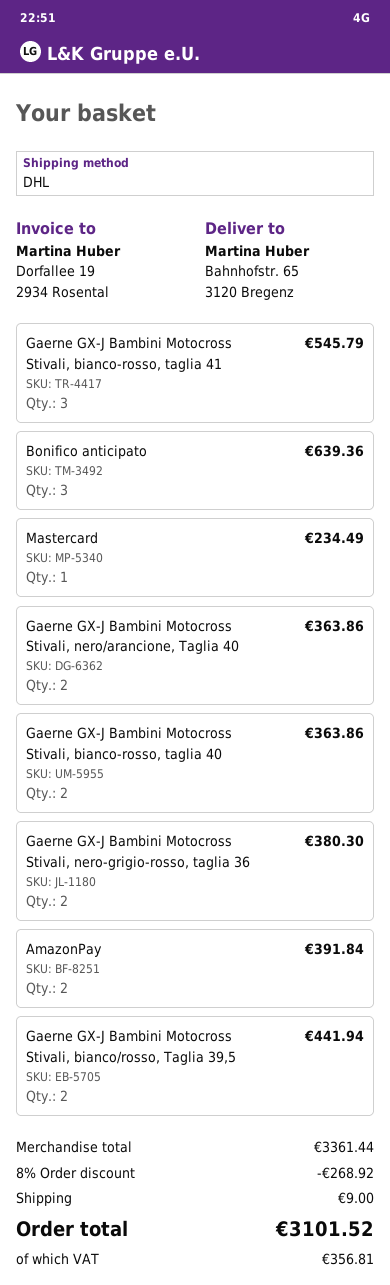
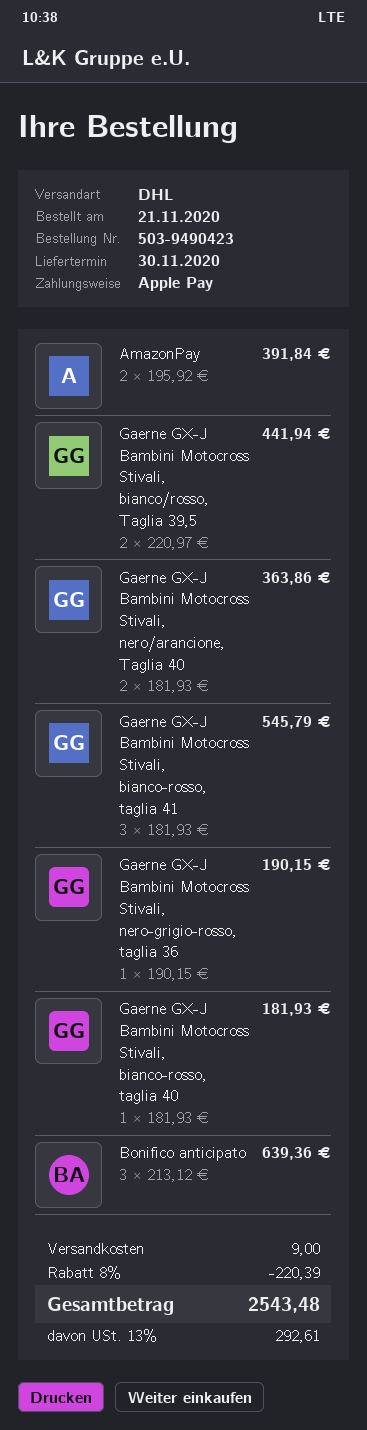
Mastercard: 1 for 234.49 -> none
Gaerne GX-J Bambini Motocross Stivali, bianco-rosso, taglia 40: 2 for 363.86 -> 1 for 181.93
Gaerne GX-J Bambini Motocross Stivali, nero-grigio-rosso, taglia 36: 2 for 380.30 -> 1 for 190.15
discount: 8% = 268.92 -> 8% = 220.39
tax: 356.81 -> 292.61
total: 3101.52 -> 2543.48

